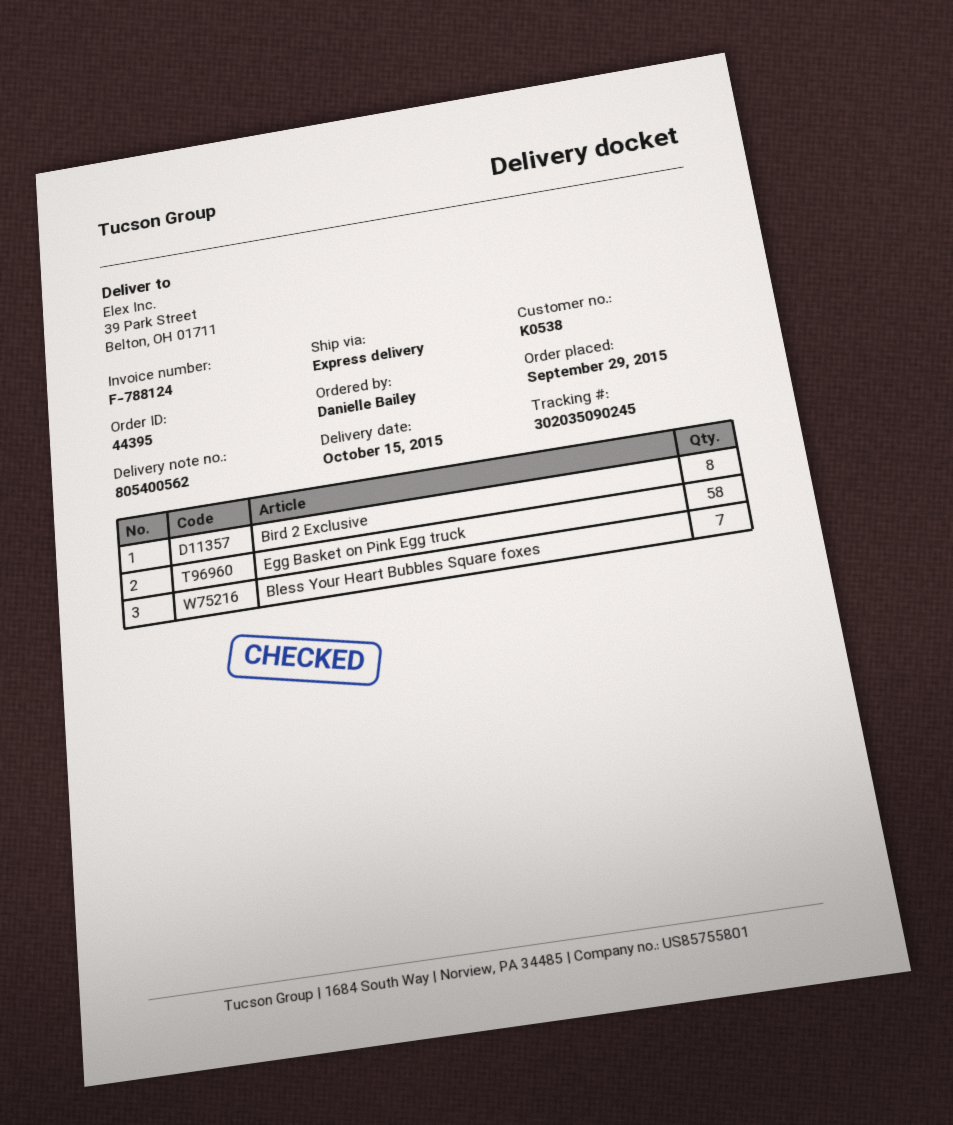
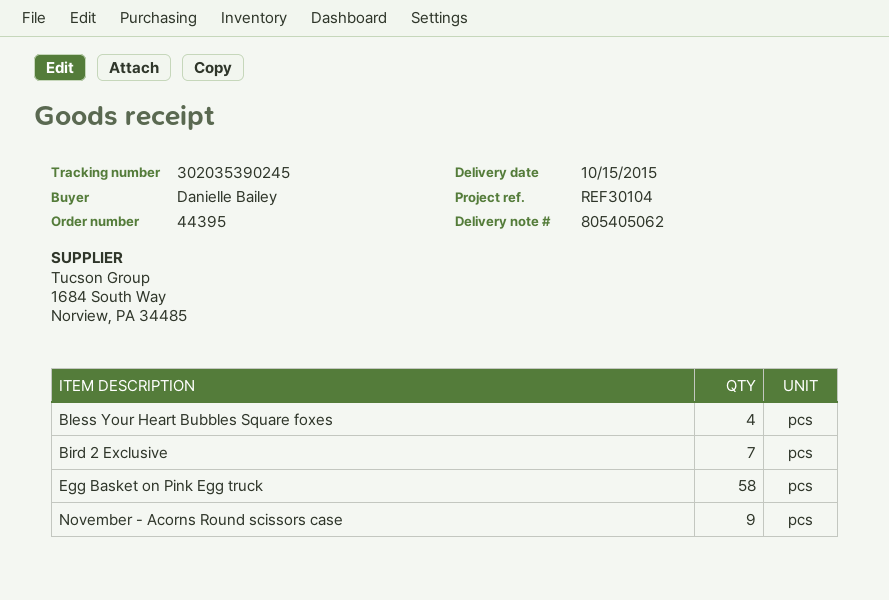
delivery note number: 805400562 -> 805405062
tracking number: 302035090245 -> 302035390245
Bird 2 Exclusive: 8 -> 7
Bless Your Heart Bubbles Square foxes: 7 -> 4
November - Acorns Round scissors case: none -> 9

